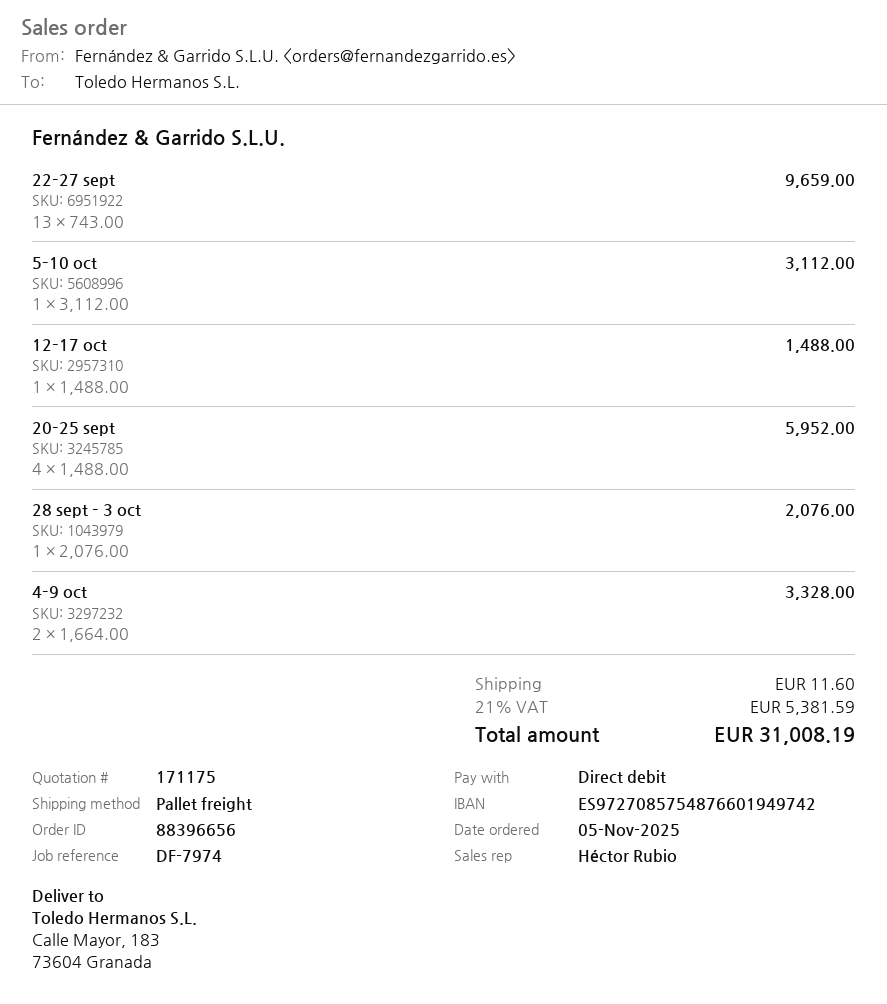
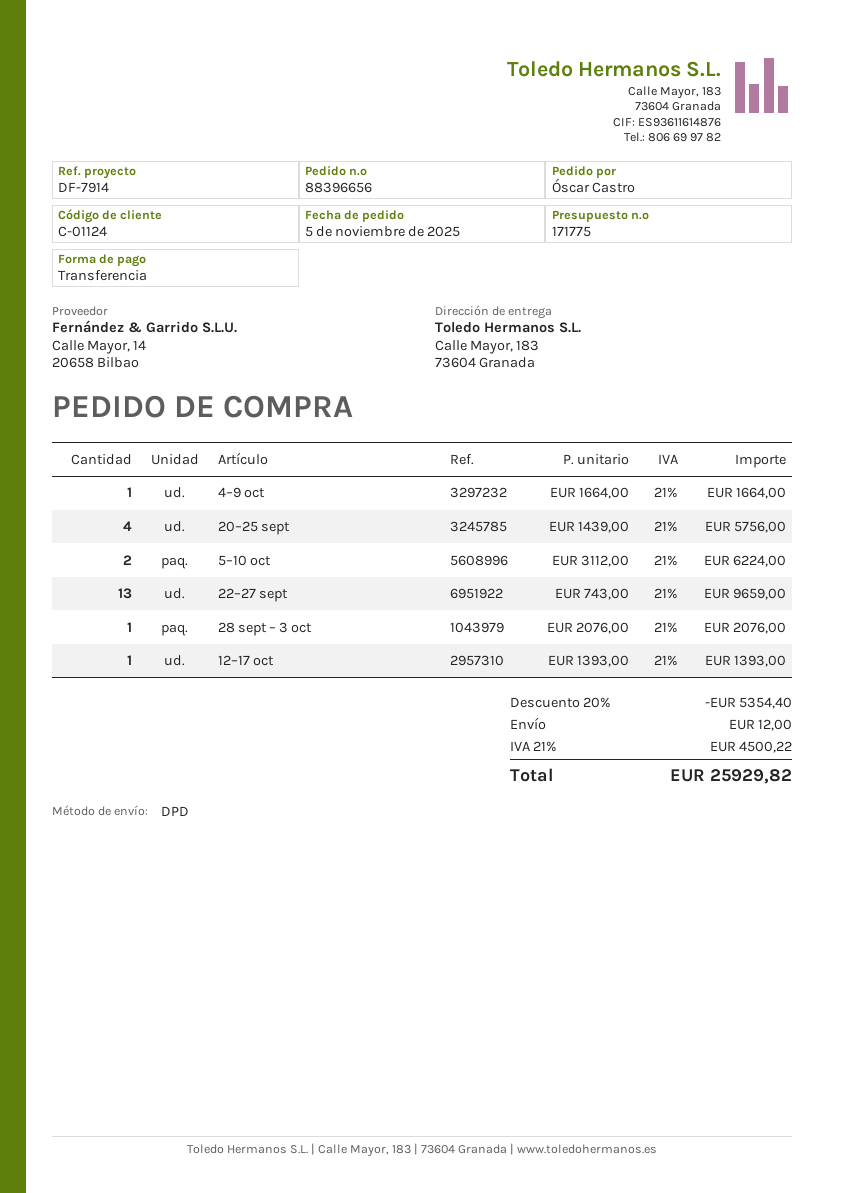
quote number: 171175 -> 171775
reference: DF-7974 -> DF-7914
payment method: direct debit -> bank transfer
shipping method: pallet freight -> DPD
5–10 oct: 1 x 3112.00 = 3112.00 -> 2 x 3112.00 = 6224.00
12–17 oct: 1 x 1488.00 = 1488.00 -> 1 x 1393.00 = 1393.00
20–25 sept: 4 x 1488.00 = 5952.00 -> 4 x 1439.00 = 5756.00
4–9 oct: 2 x 1664.00 = 3328.00 -> 1 x 1664.00 = 1664.00
discount: none -> 20% = 5354.40
shipping: 11.60 -> 12.00
tax: 21% = 5381.59 -> 21% = 4500.22
total: 31008.19 -> 25929.82

